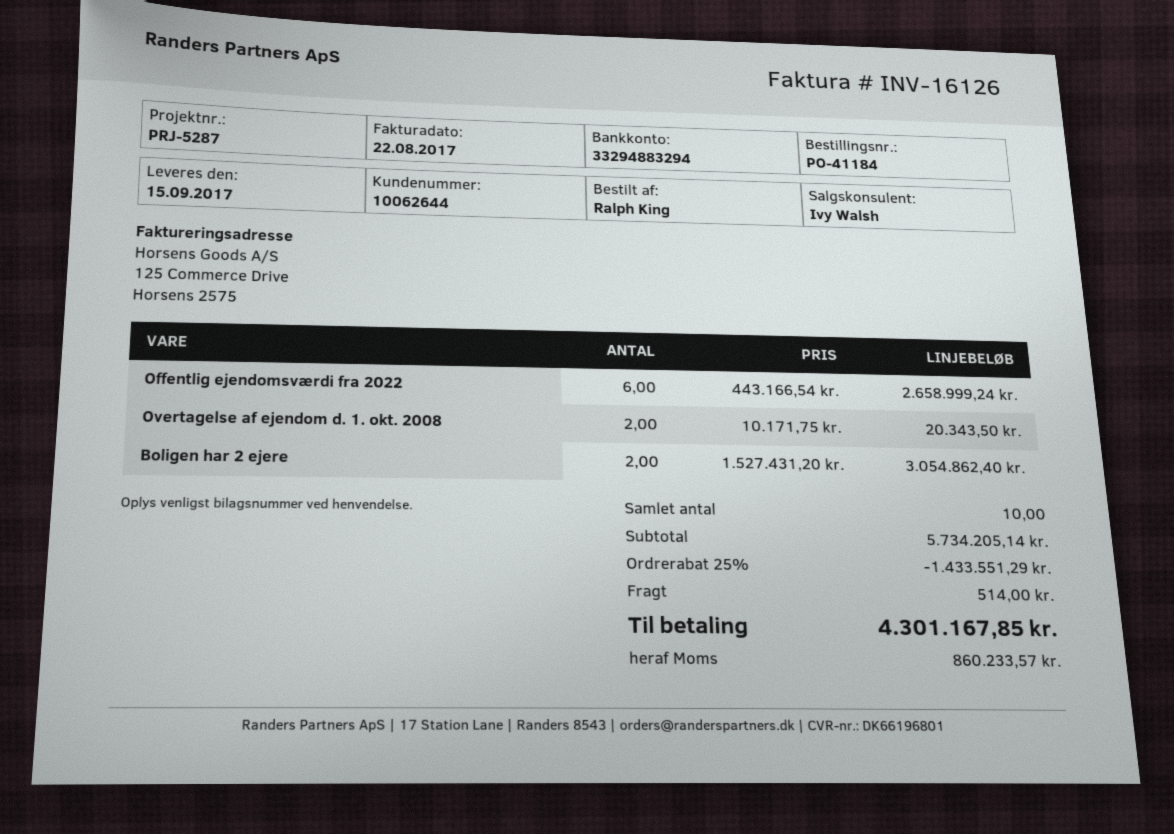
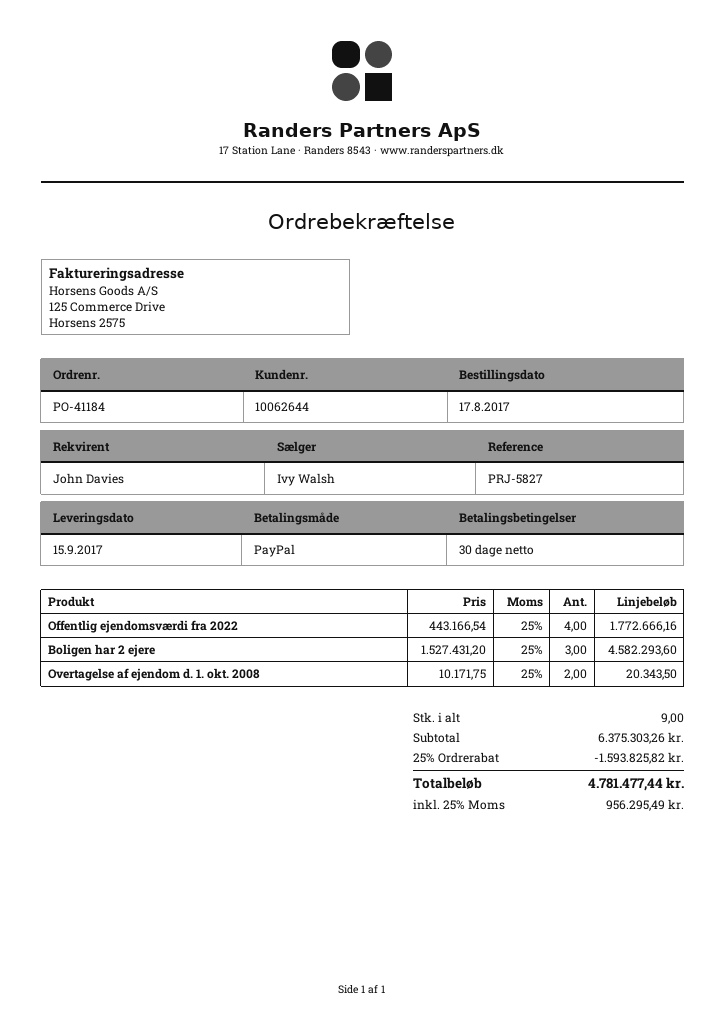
reference: PRJ-5287 -> PRJ-5827
ordered by: Ralph King -> John Davies
Offentlig ejendomsværdi fra 2022: 6 x 443166.54 = 2658999.24 -> 4 x 443166.54 = 1772666.16
Boligen har 2 ejere: 2 x 1527431.20 = 3054862.40 -> 3 x 1527431.20 = 4582293.60
total quantity: 10 -> 9
subtotal: 5734205.14 -> 6375303.26
discount: 25% = 1433551.29 -> 25% = 1593825.82
shipping: 514.00 -> none
tax: 860233.57 -> 956295.49
total: 4301167.85 -> 4781477.44

